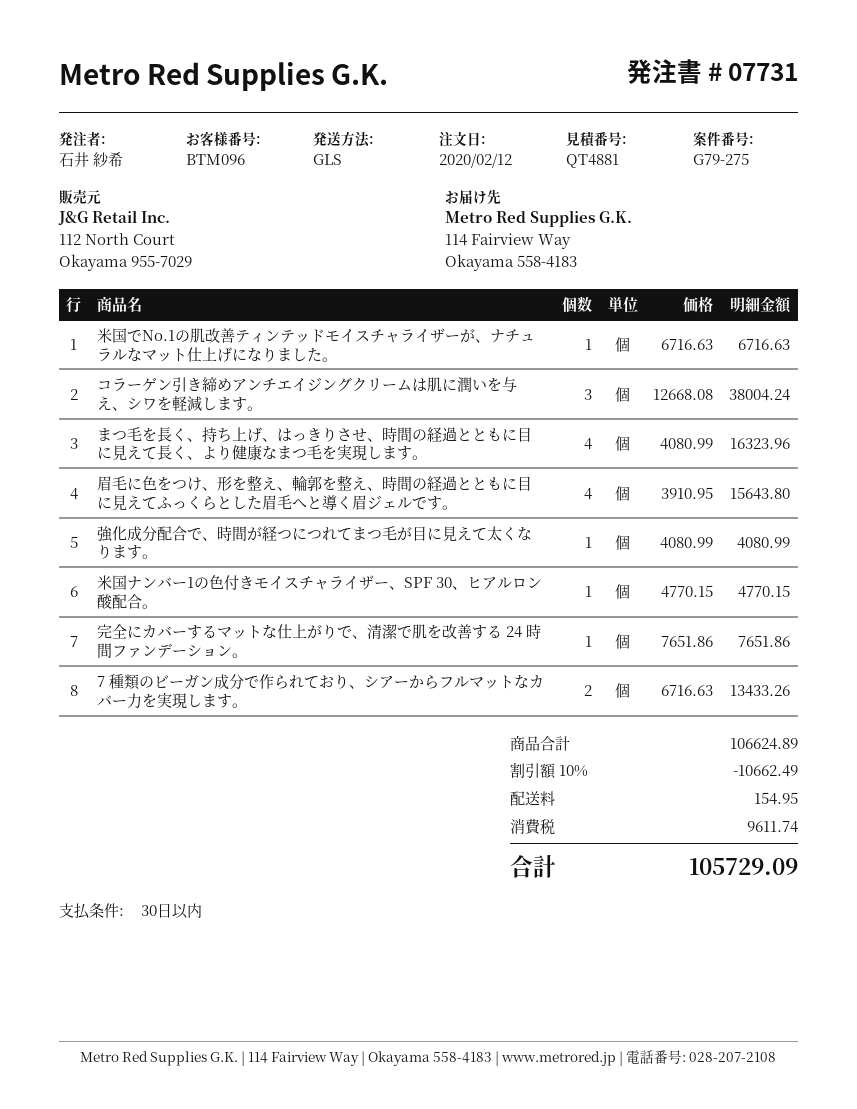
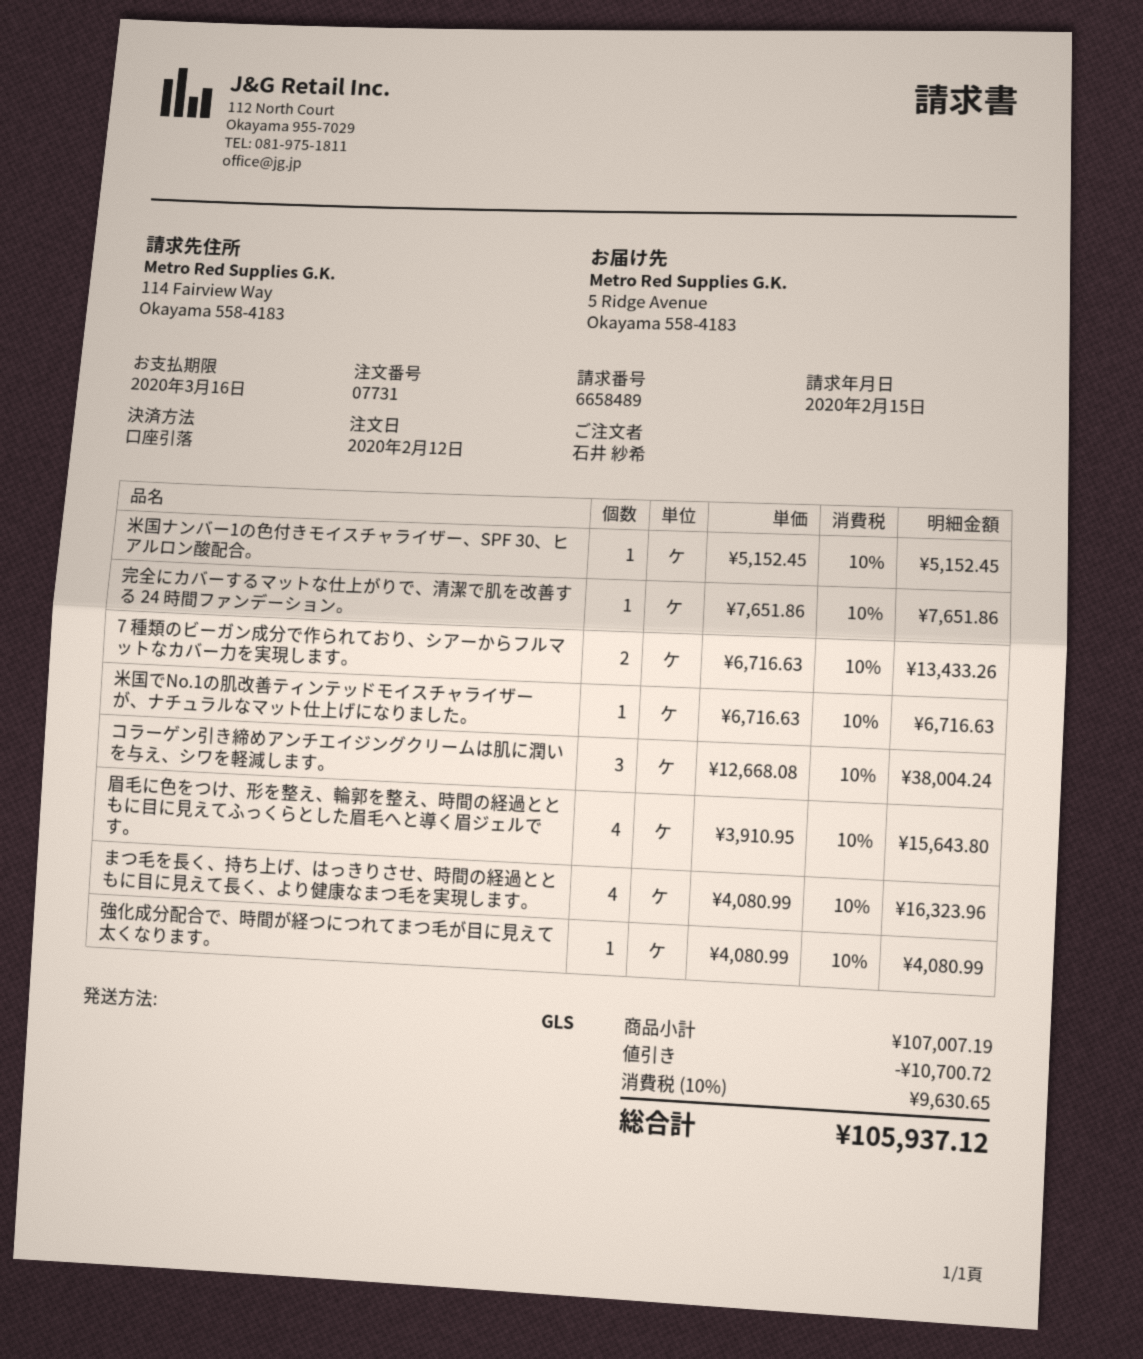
ship to: 114 Fairview Way, Okayama 558-4183 -> 5 Ridge Avenue, Okayama 558-4183
米国ナンバー1の色付きモイスチャライザー、SPF 30、ヒアルロン酸配合。: 1 x 4770.15 = 4770.15 -> 1 x 5152.45 = 5152.45
subtotal: 106624.89 -> 107007.19
discount: 10662.49 -> 10700.72
shipping: 154.95 -> none
tax: 9611.74 -> 9630.65
total: 105729.09 -> 105937.12

